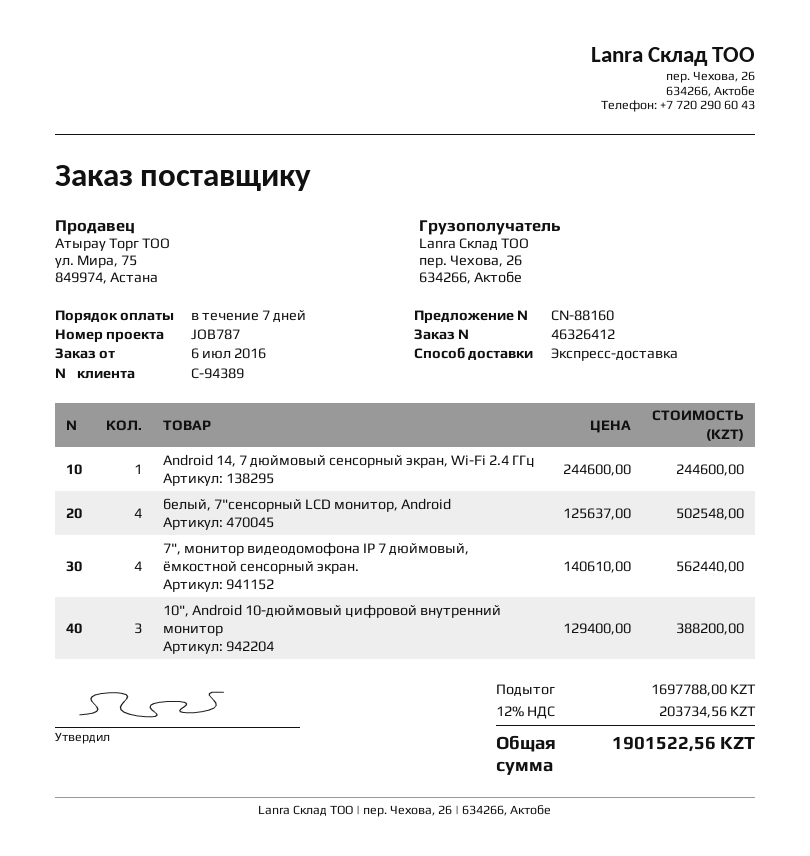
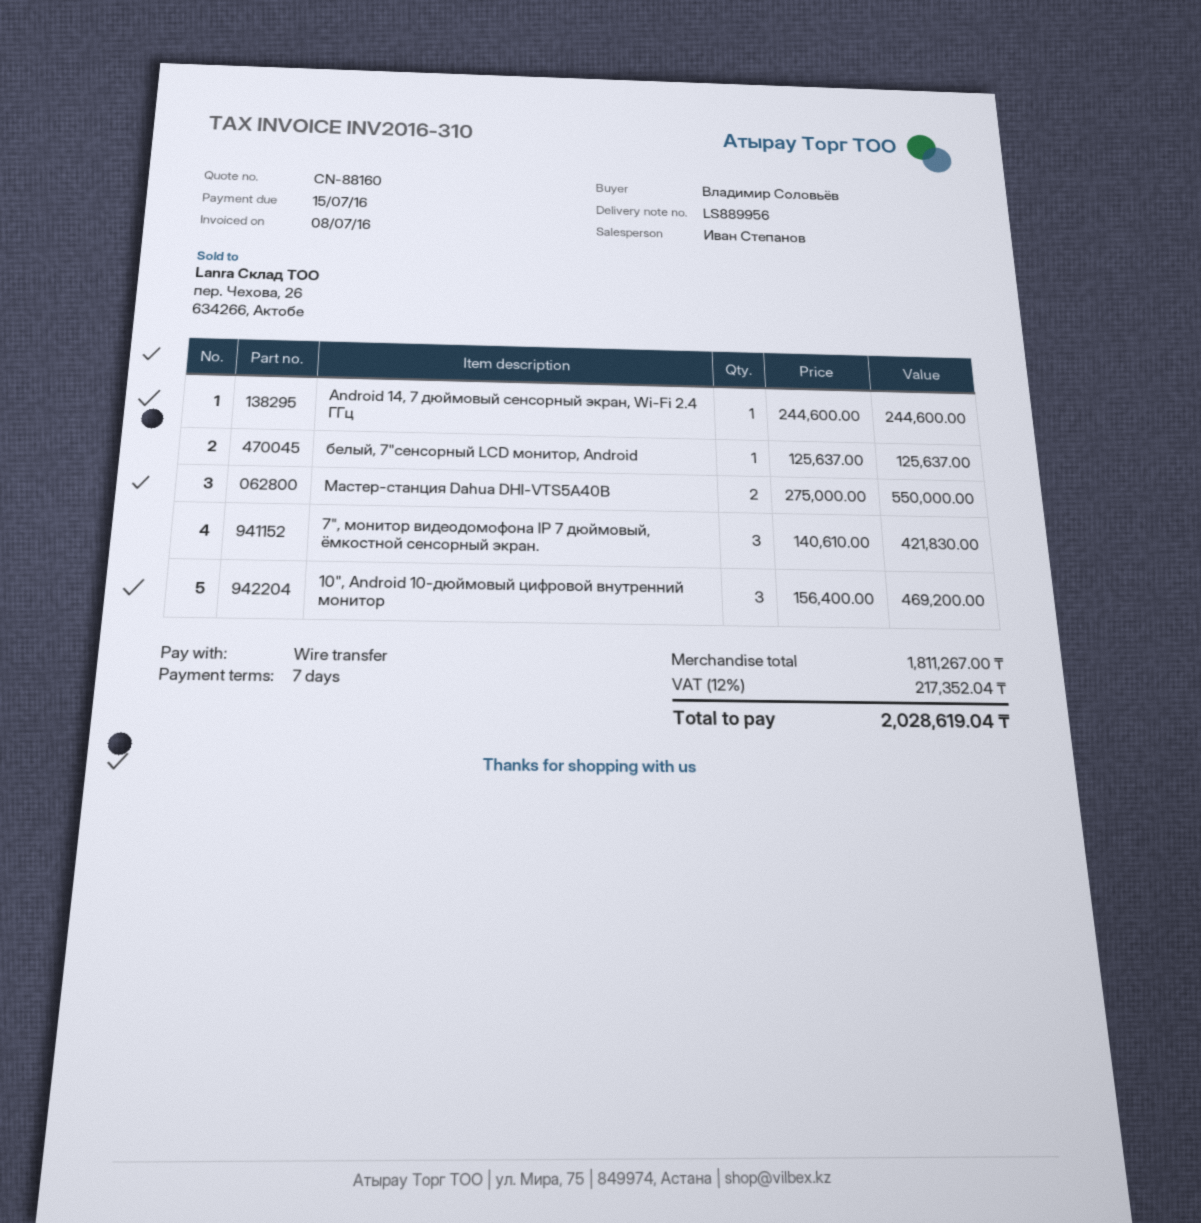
белый, 7"сенсорный LCD монитор, Android: 4 x 125637.00 = 502548.00 -> 1 x 125637.00 = 125637.00
7", монитор видеодомофона IP 7 дюймовый, ёмкостной сенсорный экран.: 4 x 140610.00 = 562440.00 -> 3 x 140610.00 = 421830.00
10", Android 10-дюймовый цифровой внутренний монитор: 3 x 129400.00 = 388200.00 -> 3 x 156400.00 = 469200.00
Мастер-станция Dahua DHI-VTS5A40B: none -> 2 x 275000.00 = 550000.00
subtotal: 1697788.00 -> 1811267.00
tax: 12% = 203734.56 -> 12% = 217352.04
total: 1901522.56 -> 2028619.04

